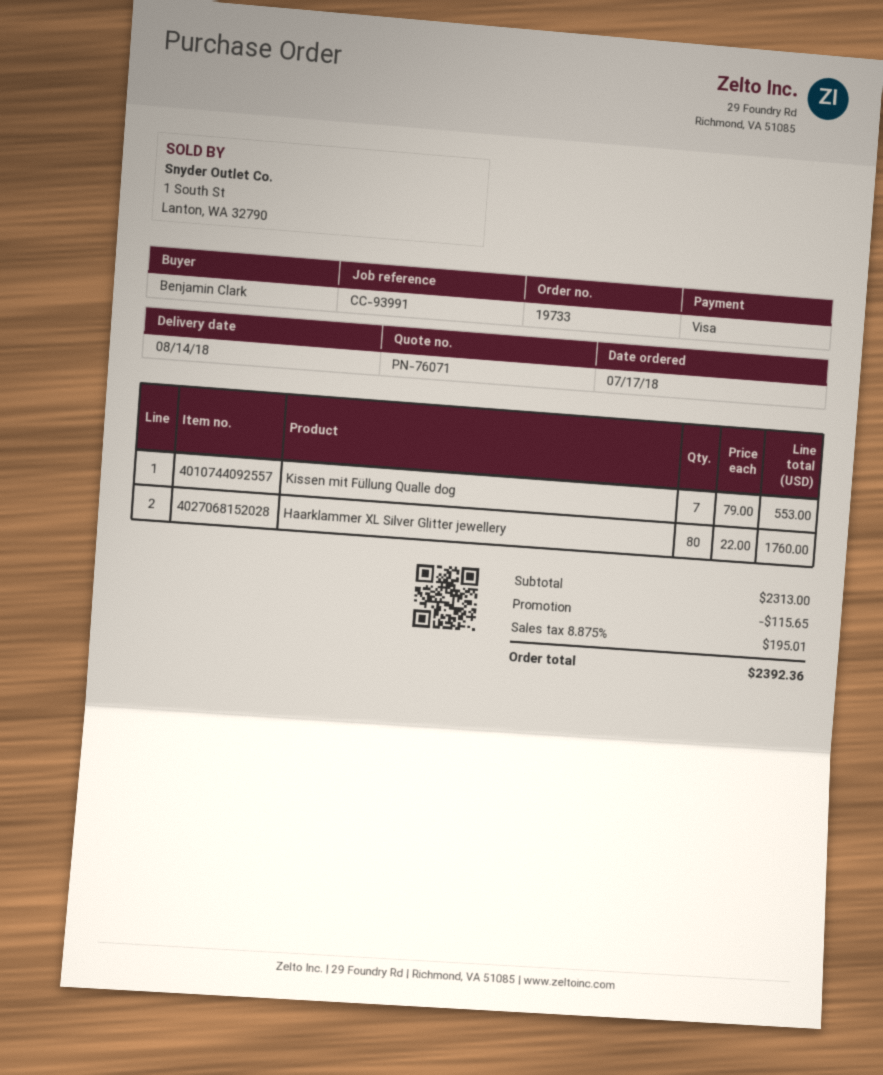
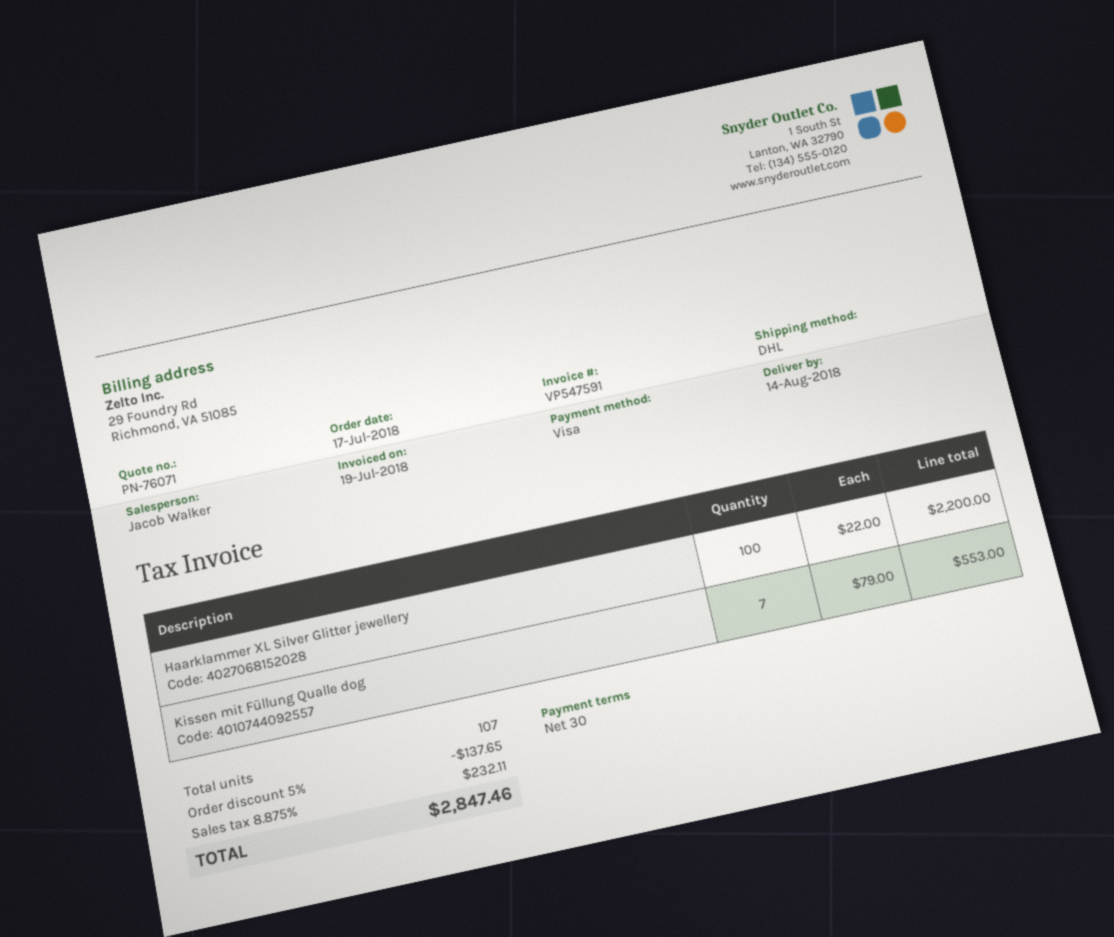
Haarklammer XL Silver Glitter jewellery: 80 x 22.00 = 1760.00 -> 100 x 22.00 = 2200.00
discount: 115.65 -> 137.65
tax: 8.875% = 195.01 -> 8.875% = 232.11
total: 2392.36 -> 2847.46

